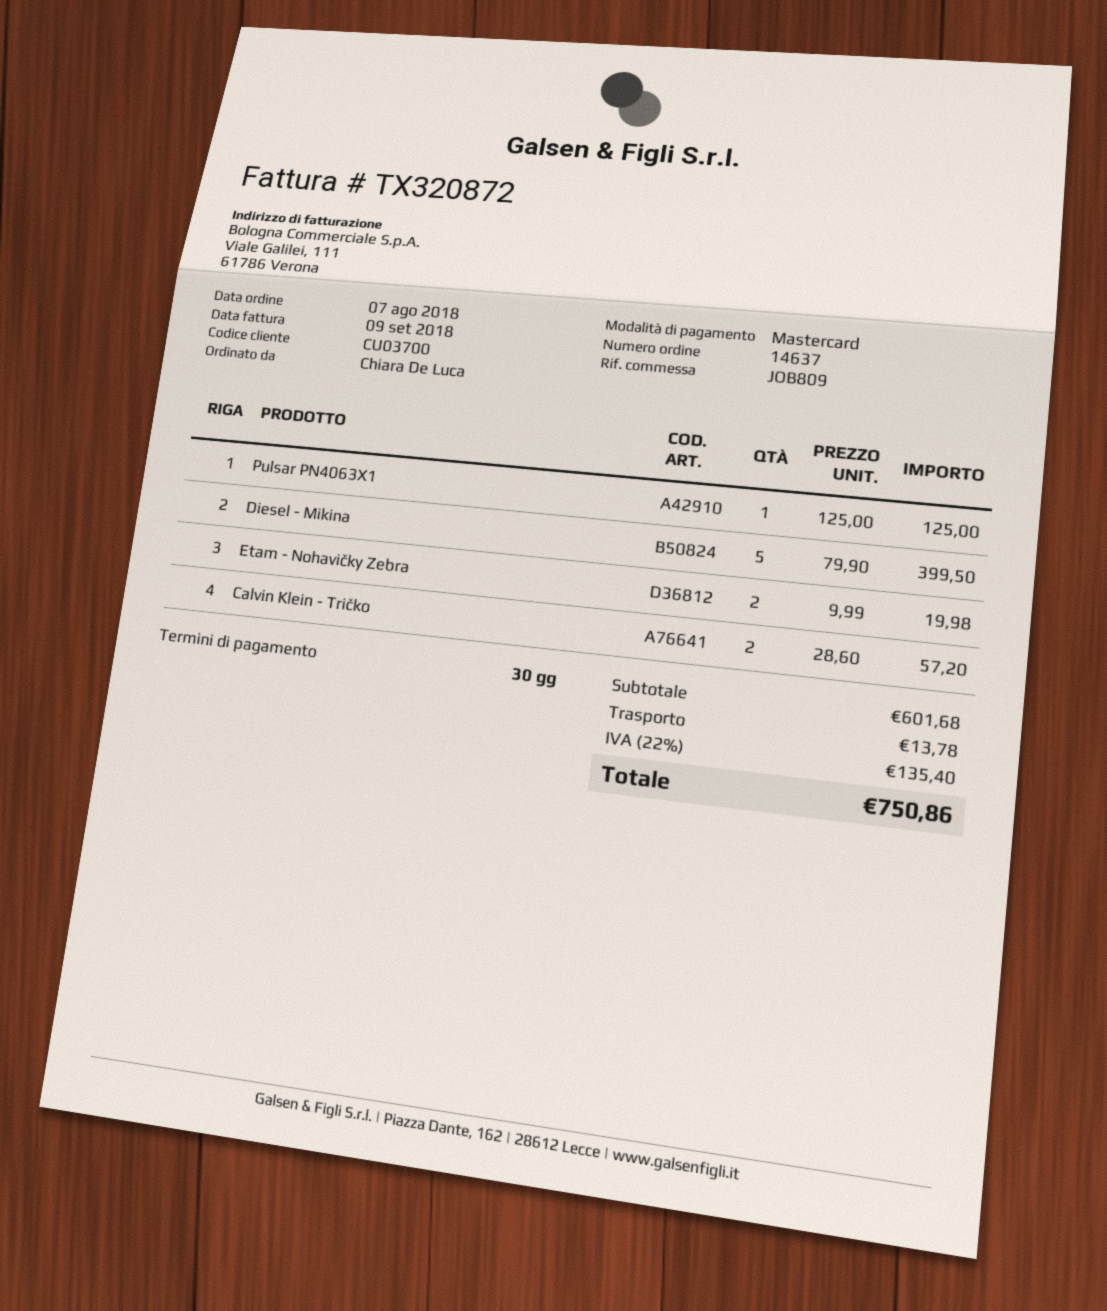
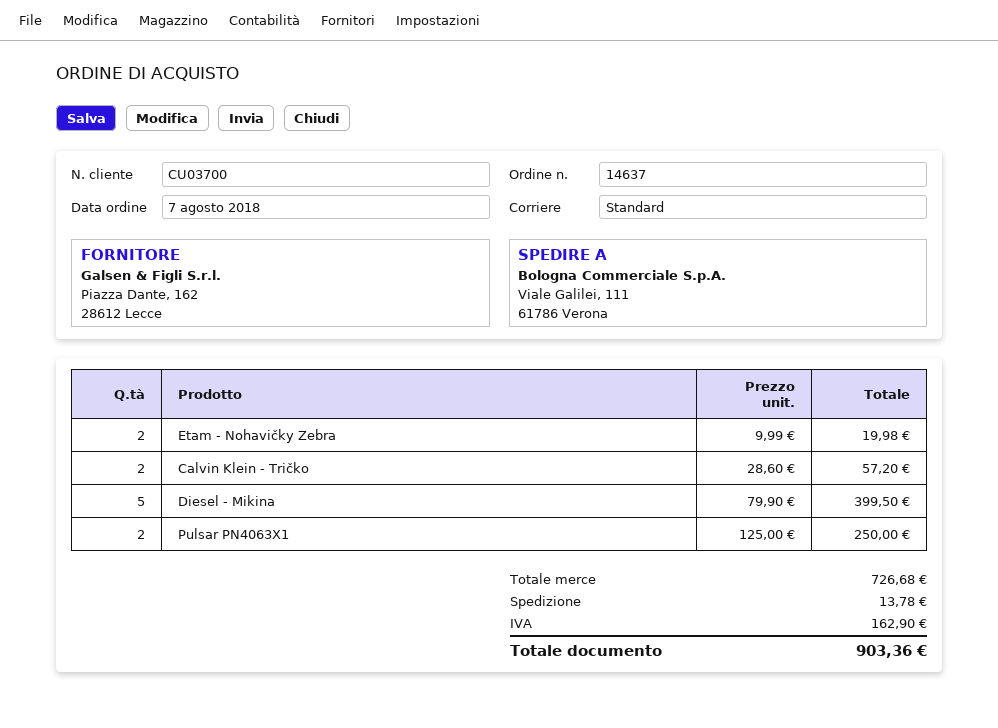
Pulsar PN4063X1: 1 x 125.00 = 125.00 -> 2 x 125.00 = 250.00
subtotal: 601.68 -> 726.68
tax: 135.40 -> 162.90
total: 750.86 -> 903.36

